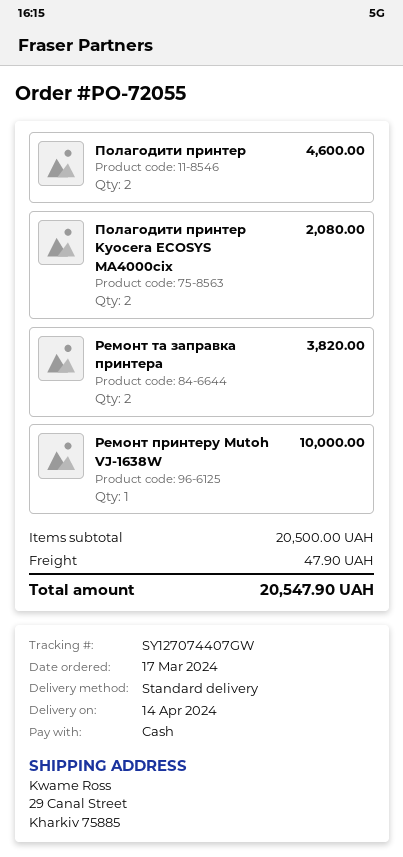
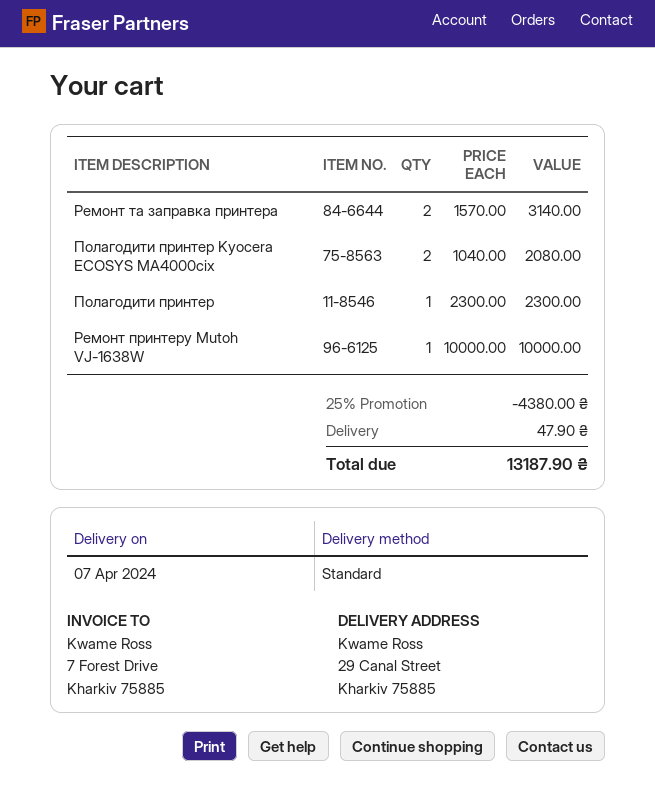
delivery date: 2024-04-14 -> 2024-04-07
Полагодити принтер: 2 for 4600.00 -> 1 for 2300.00
Ремонт та заправка принтера: 2 for 3820.00 -> 2 for 3140.00
discount: none -> 25% = 4380.00
total: 20547.90 -> 13187.90

